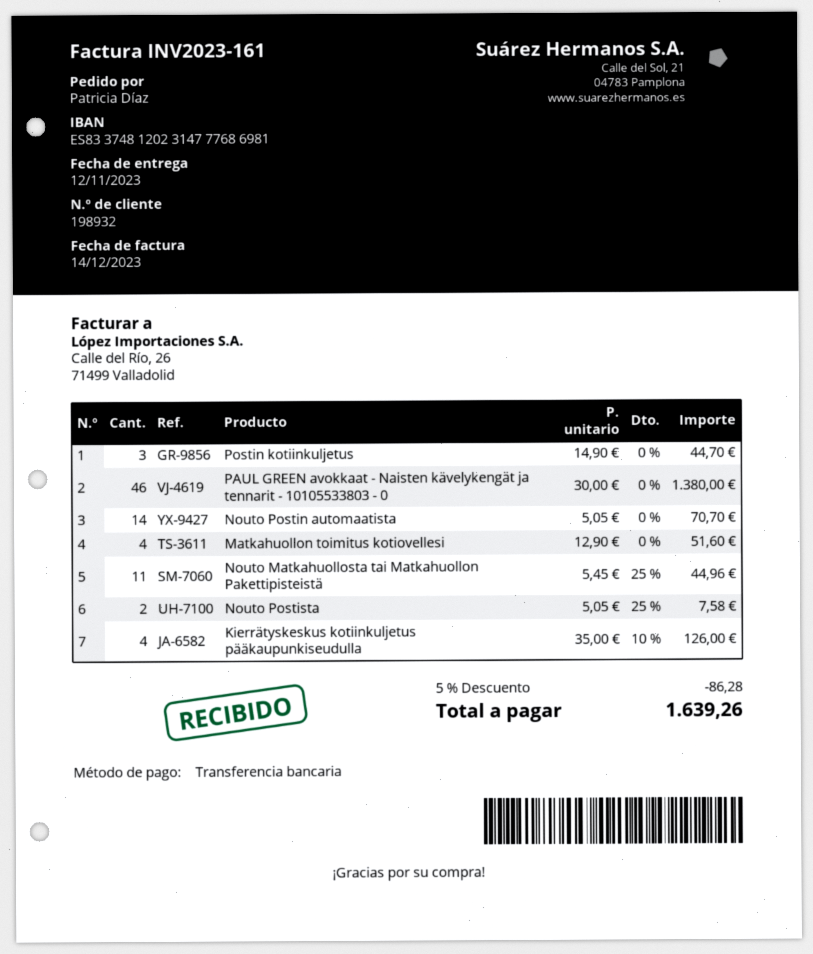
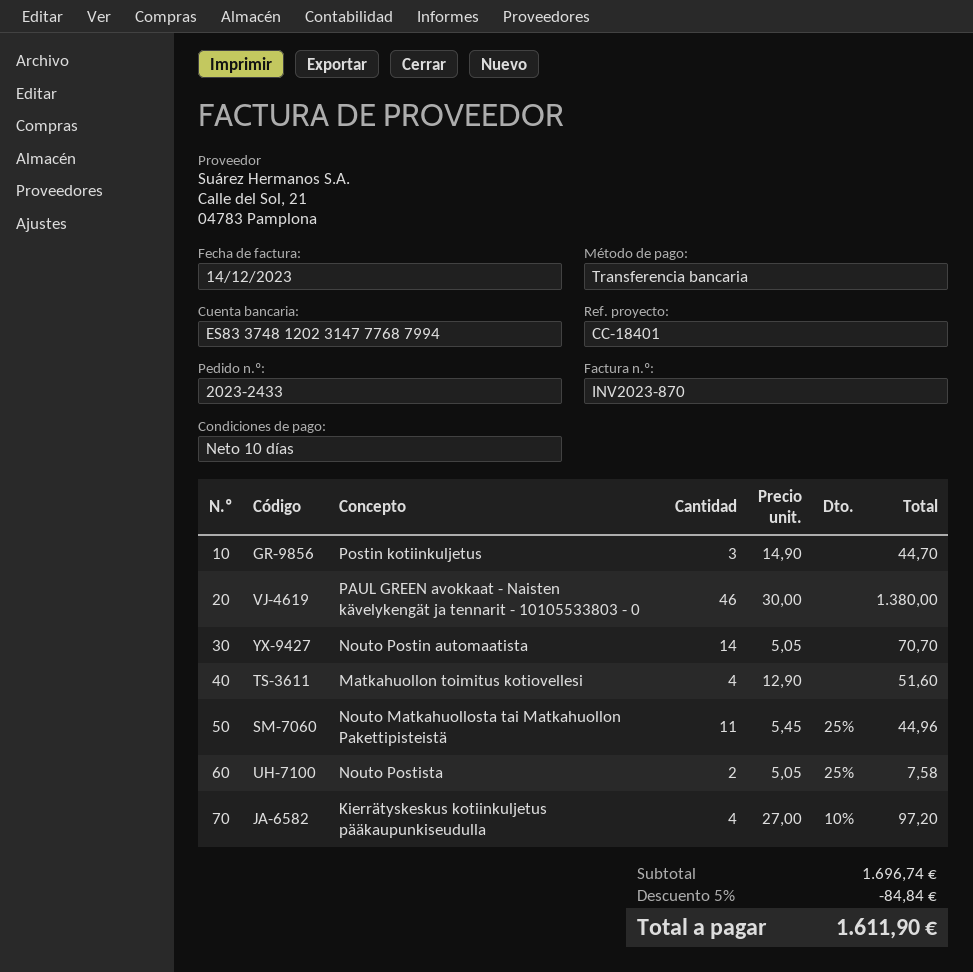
invoice number: INV2023-161 -> INV2023-870
bank account: ES8337481202314777686981 -> ES8337481202314777687994
Kierrätyskeskus kotiinkuljetus pääkaupunkiseudulla: 4 x 35.00 - 10% = 126.00 -> 4 x 27.00 - 10% = 97.20
discount: 5% = 86.28 -> 5% = 84.84
total: 1639.26 -> 1611.90

